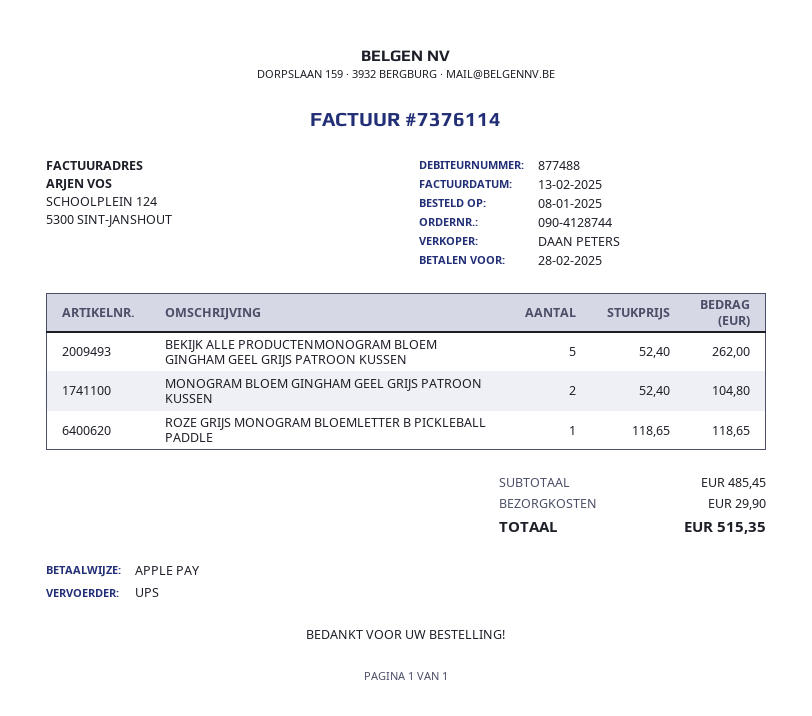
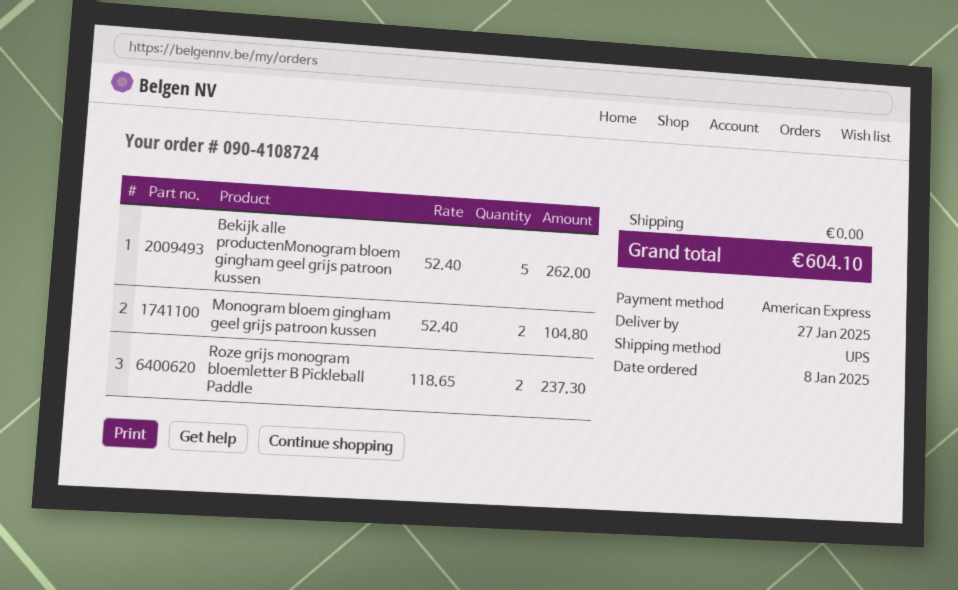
order number: 090-4128744 -> 090-4108724
payment method: Apple Pay -> American Express
ROZE GRIJS MONOGRAM BLOEMLETTER B PICKLEBALL PADDLE: 1 x 118.65 = 118.65 -> 2 x 118.65 = 237.30
shipping: 29.90 -> 0.00
total: 515.35 -> 604.10

